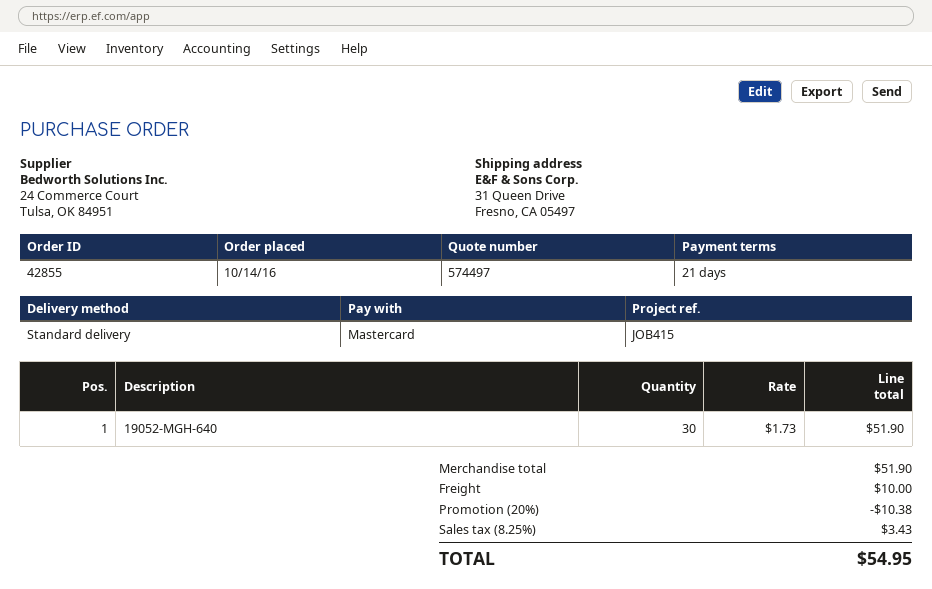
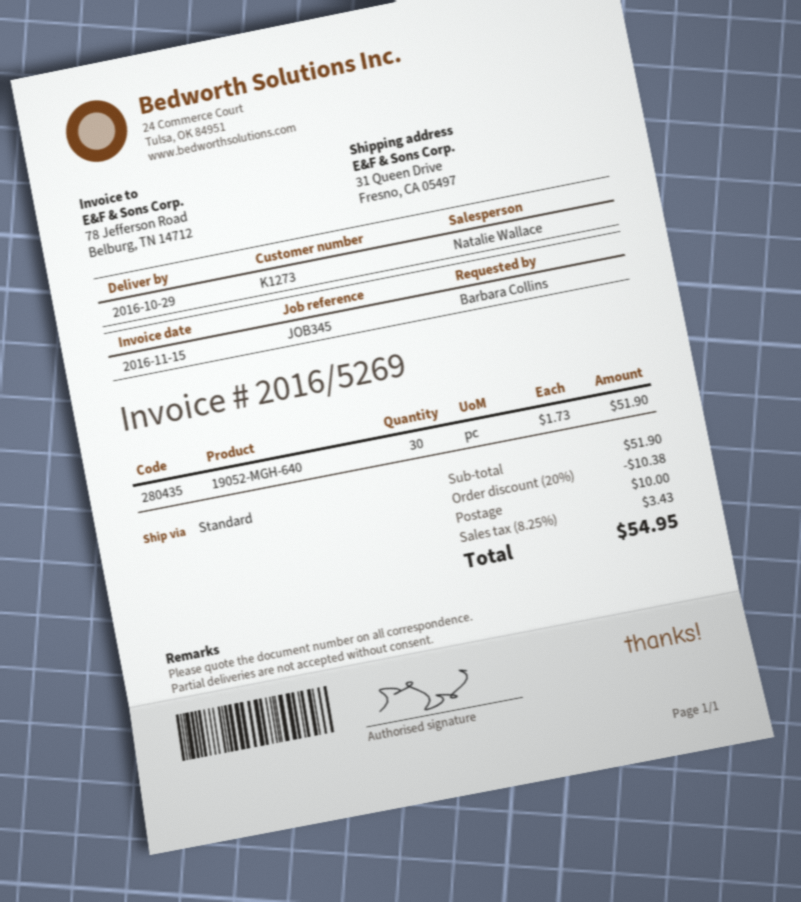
reference: JOB415 -> JOB345

